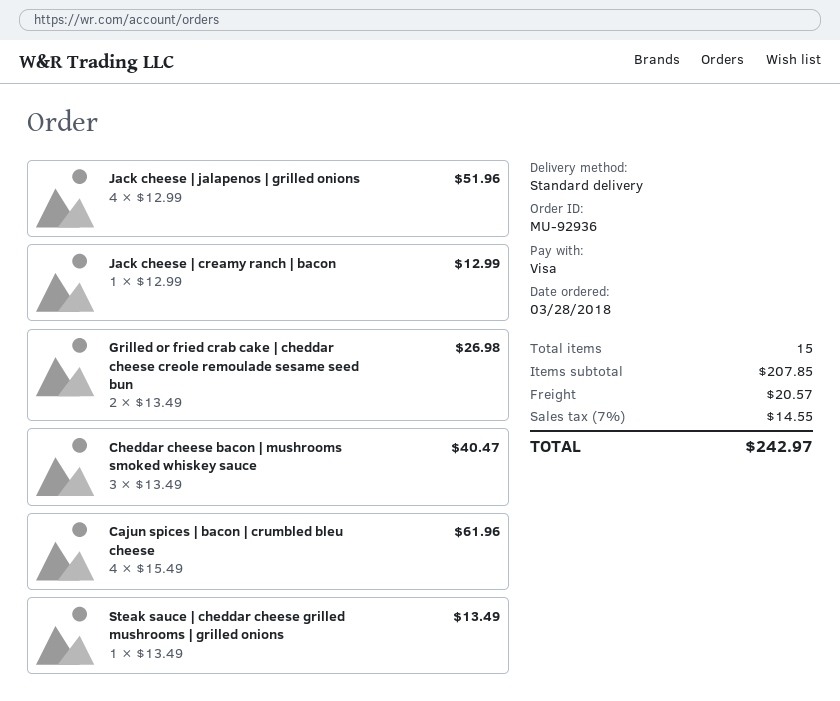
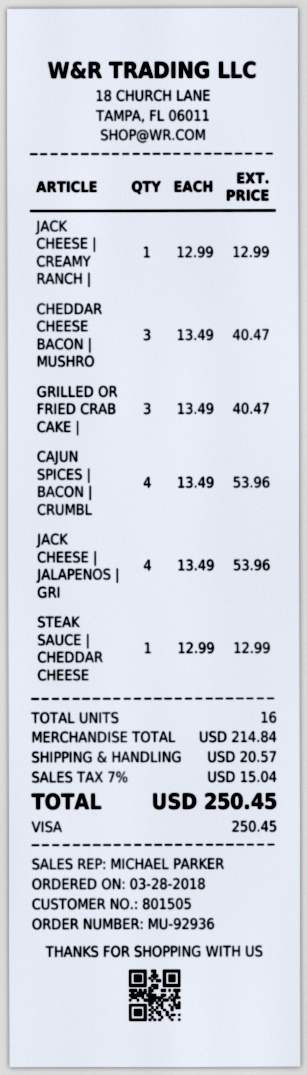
Jack cheese | jalapenos | grilled onions: 4 x 12.99 = 51.96 -> 4 x 13.49 = 53.96
Grilled or fried crab cake | cheddar cheese creole remoulade sesame seed bun: 2 x 13.49 = 26.98 -> 3 x 13.49 = 40.47
Cajun spices | bacon | crumbled bleu cheese: 4 x 15.49 = 61.96 -> 4 x 13.49 = 53.96
Steak sauce | cheddar cheese grilled mushrooms | grilled onions: 1 x 13.49 = 13.49 -> 1 x 12.99 = 12.99
total quantity: 15 -> 16
subtotal: 207.85 -> 214.84
tax: 7% = 14.55 -> 7% = 15.04
total: 242.97 -> 250.45

